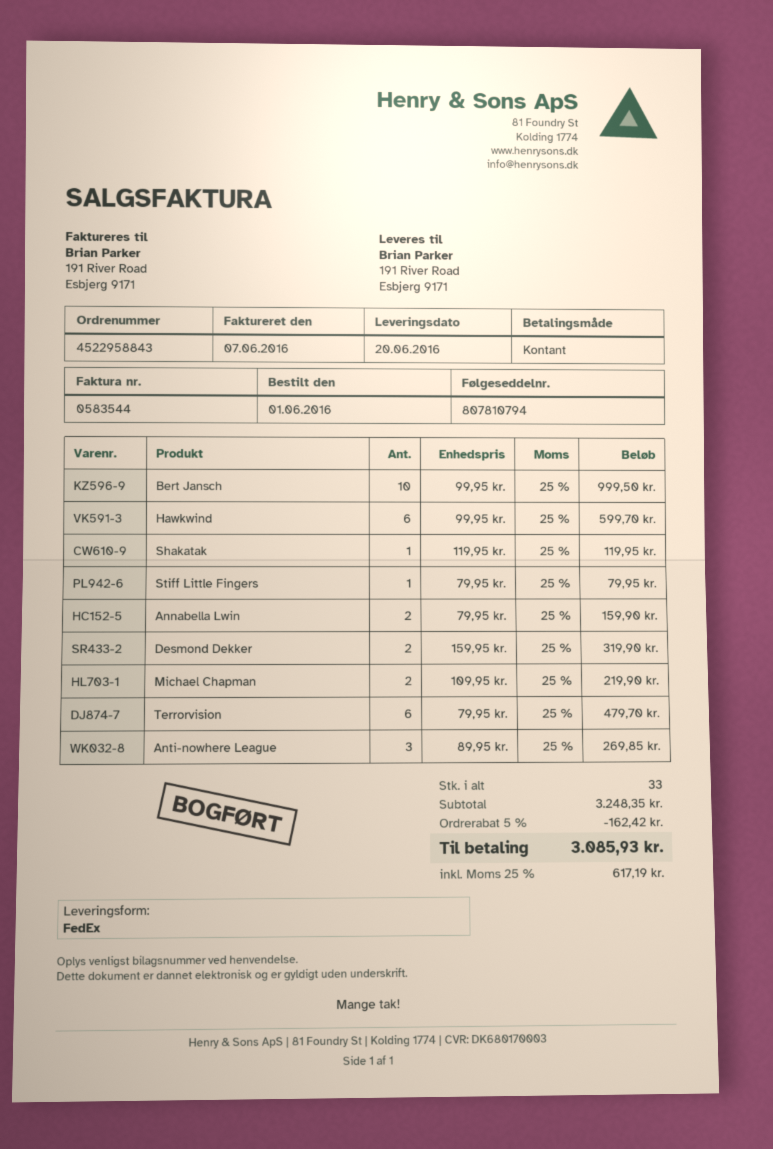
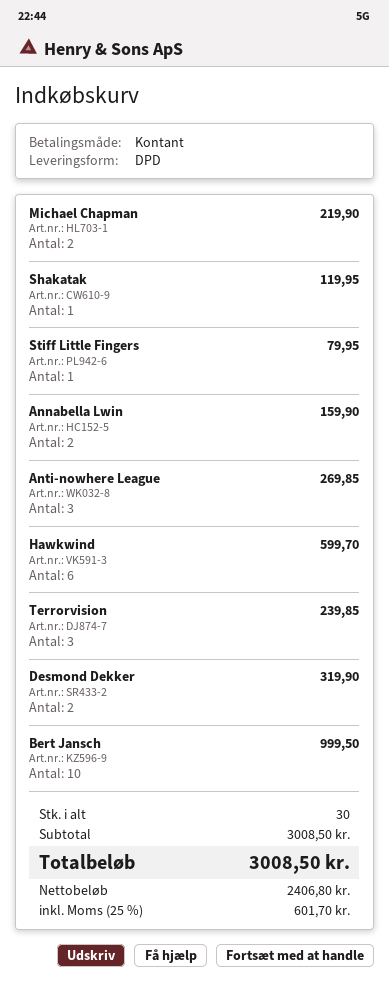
shipping method: FedEx -> DPD
Terrorvision: 6 for 479.70 -> 3 for 239.85
total quantity: 33 -> 30
subtotal: 3248.35 -> 3008.50
discount: 5% = 162.42 -> none
tax: 25% = 617.19 -> 25% = 601.70
total: 3085.93 -> 3008.50

